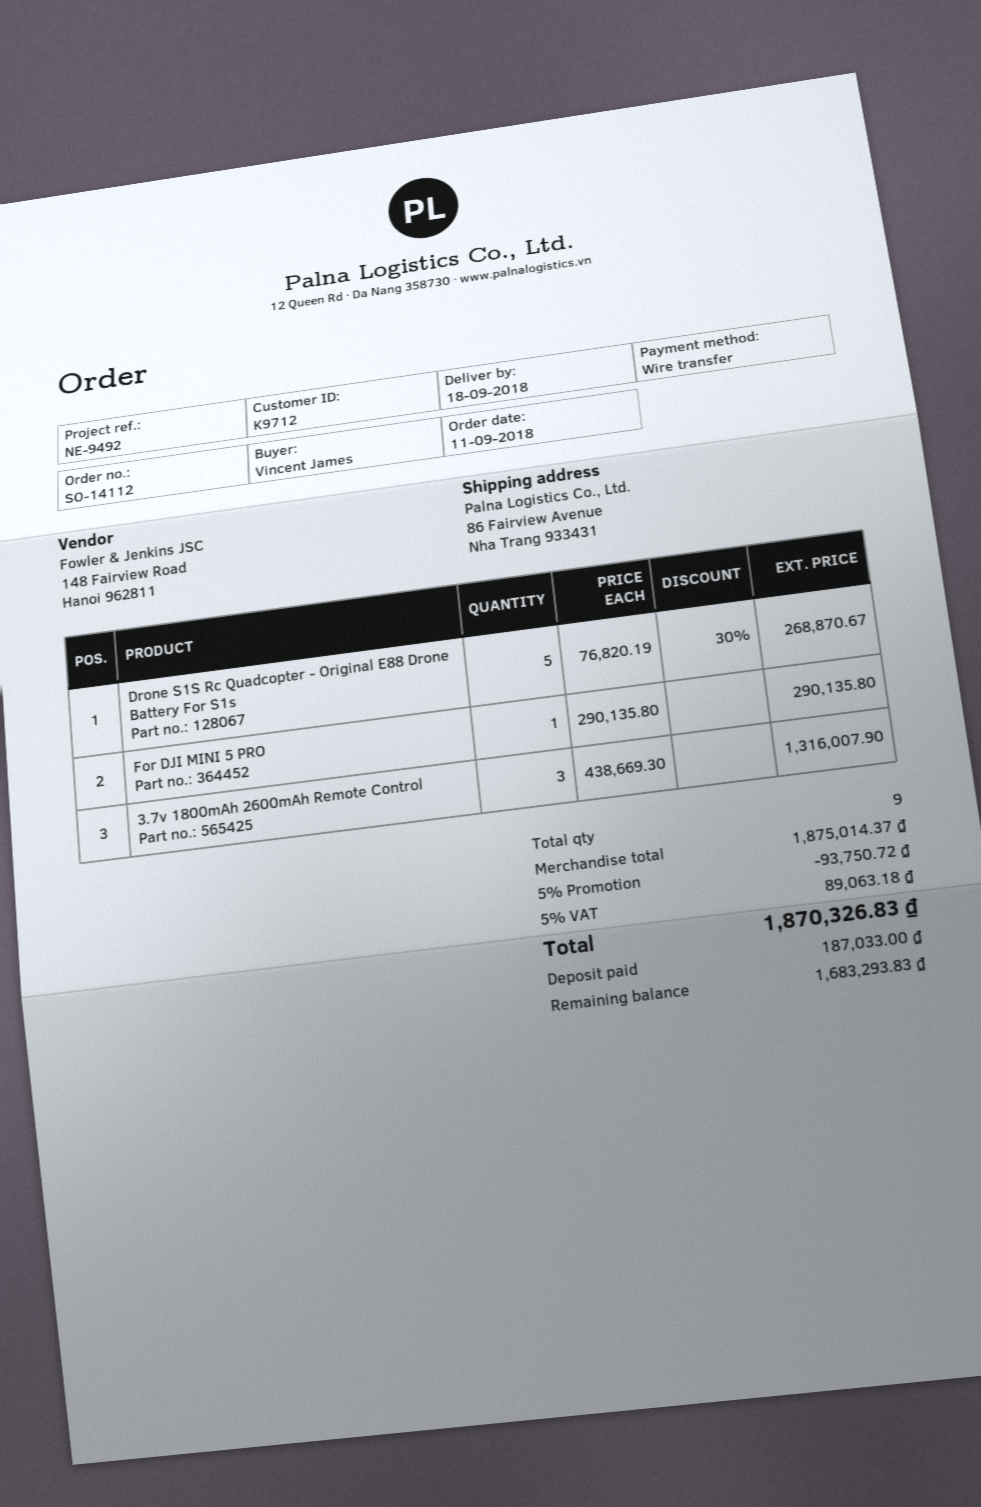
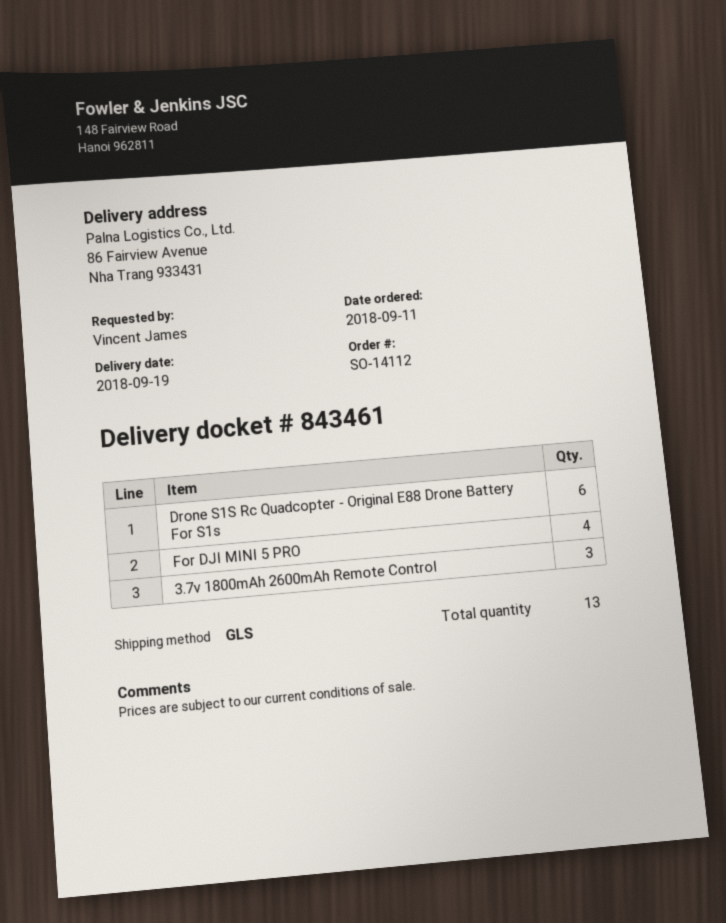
delivery date: 2018-09-18 -> 2018-09-19
Drone S1S Rc Quadcopter - Original E88 Drone Battery For S1s: 5 -> 6
For DJI MINI 5 PRO: 1 -> 4
total quantity: 9 -> 13

